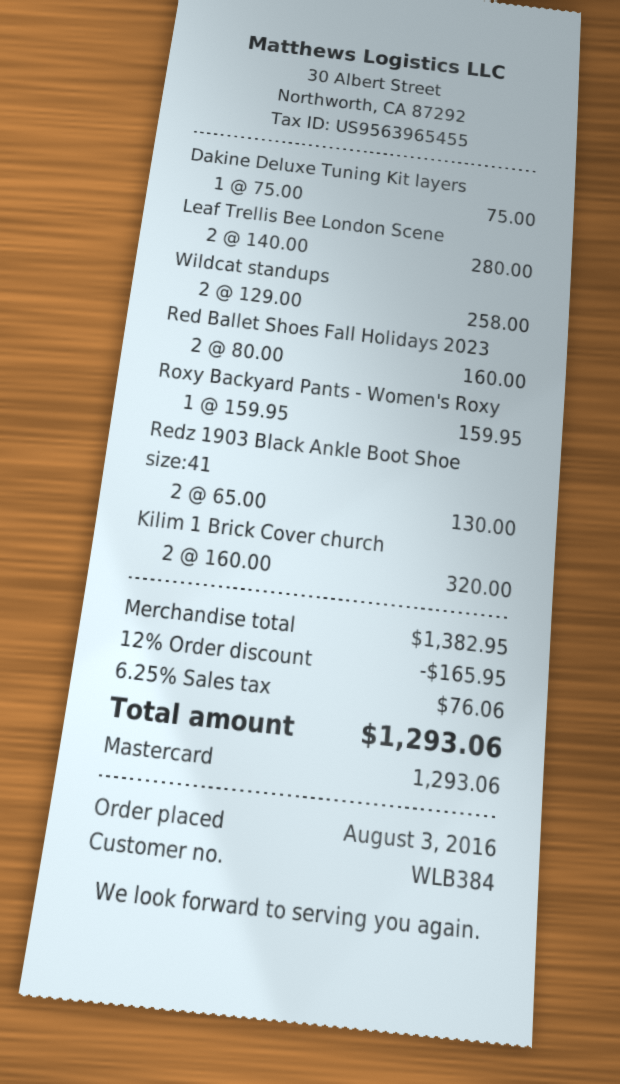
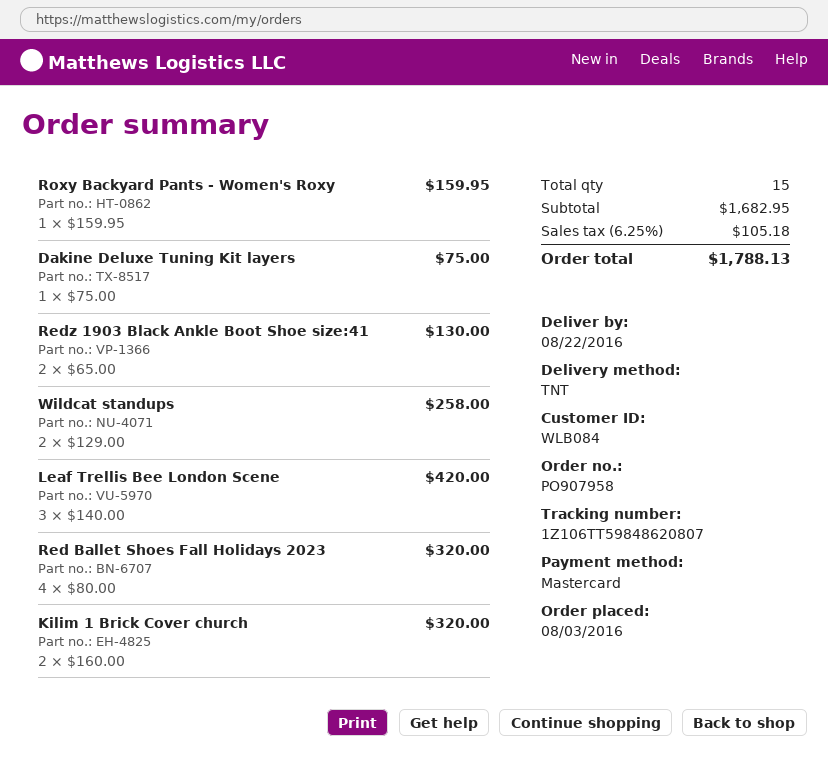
customer number: WLB384 -> WLB084
Leaf Trellis Bee London Scene: 2 x 140.00 = 280.00 -> 3 x 140.00 = 420.00
Red Ballet Shoes Fall Holidays 2023: 2 x 80.00 = 160.00 -> 4 x 80.00 = 320.00
subtotal: 1382.95 -> 1682.95
discount: 12% = 165.95 -> none
tax: 6.25% = 76.06 -> 6.25% = 105.18
total: 1293.06 -> 1788.13

